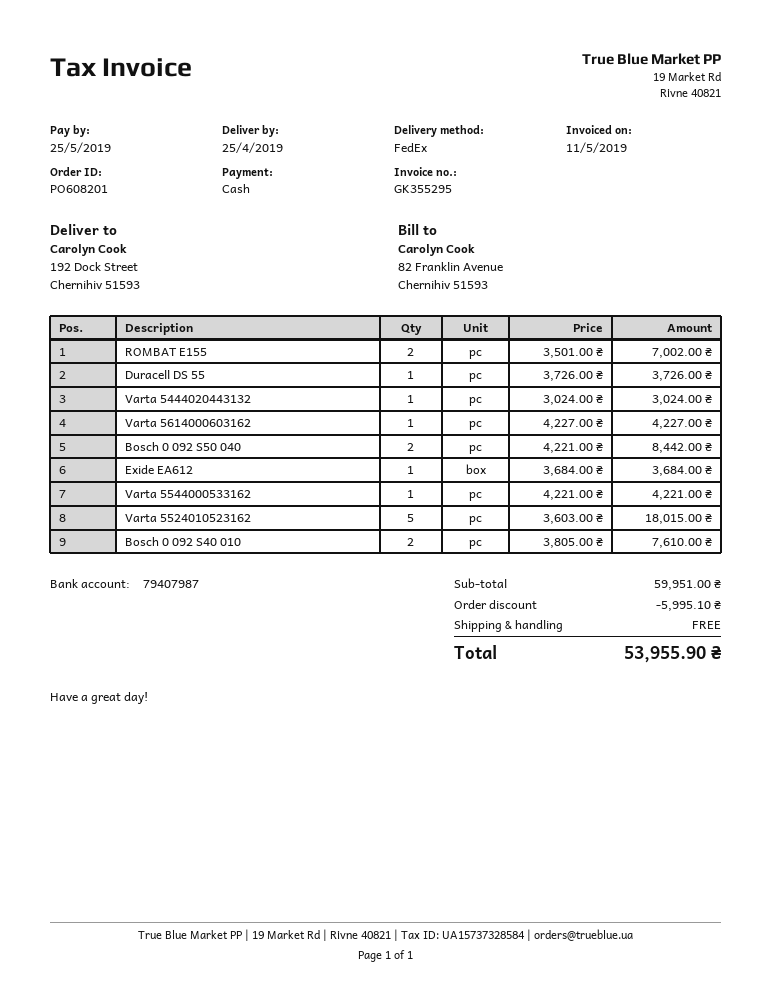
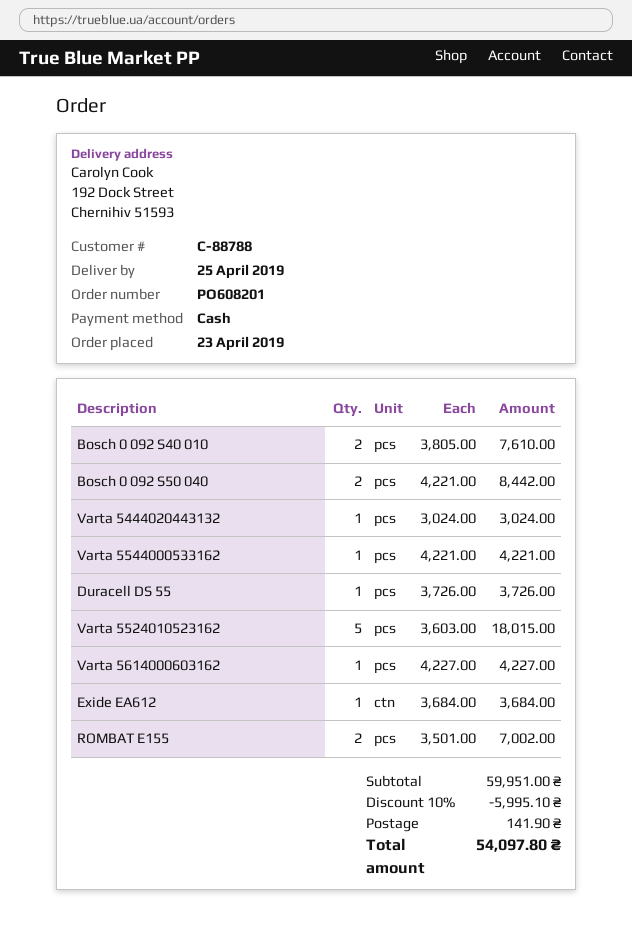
shipping: 0.00 -> 141.90
total: 53955.90 -> 54097.80

